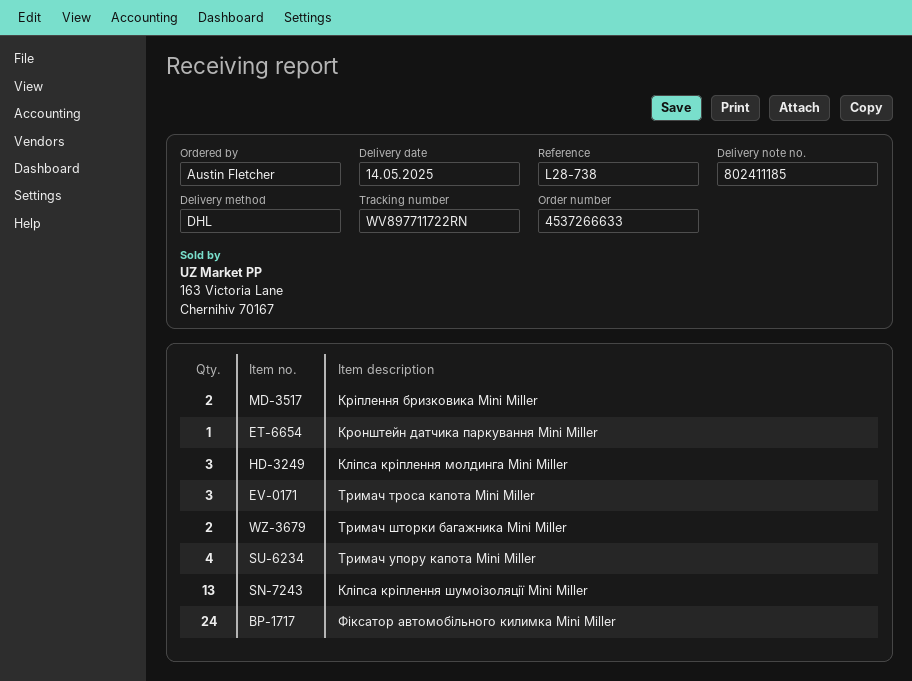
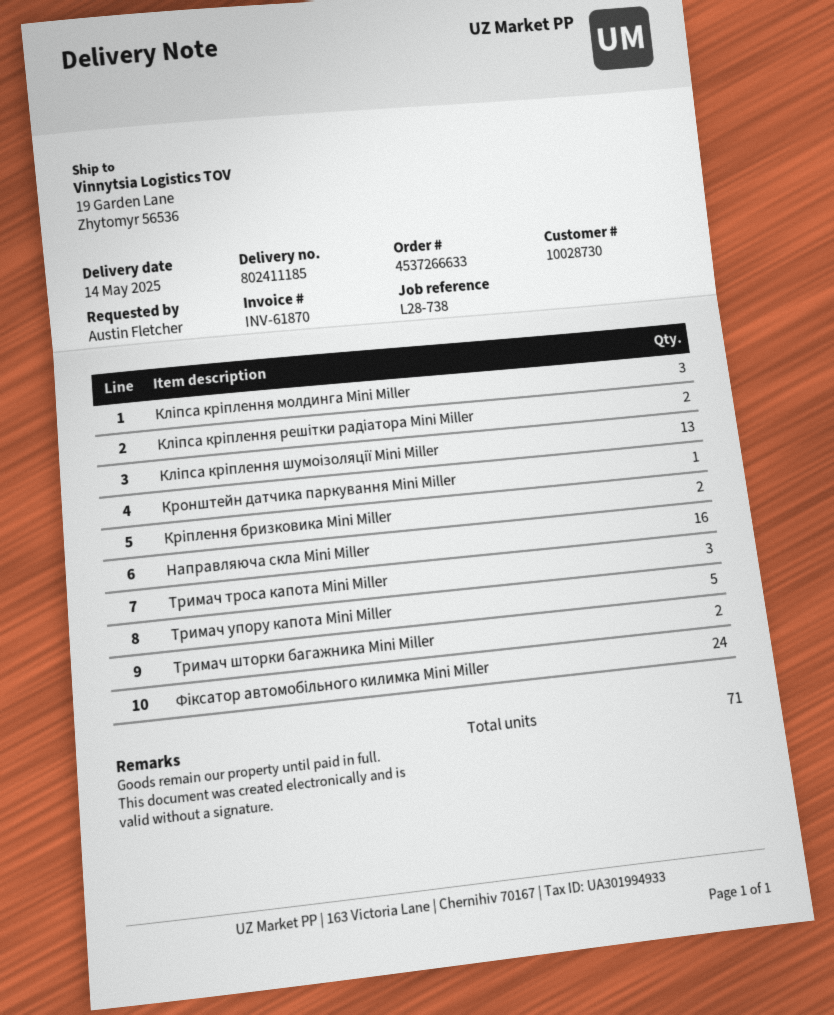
Тримач упору капота Mini Miller: 4 -> 5
Кліпса кріплення решітки радіатора Mini Miller: none -> 2
Направляюча скла Mini Miller: none -> 16

